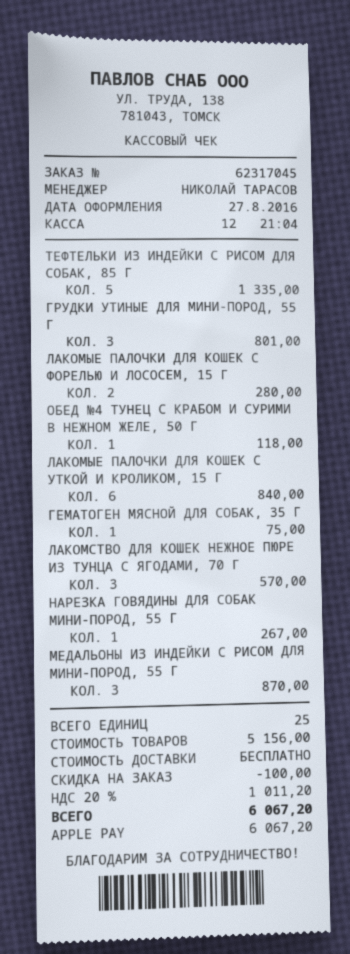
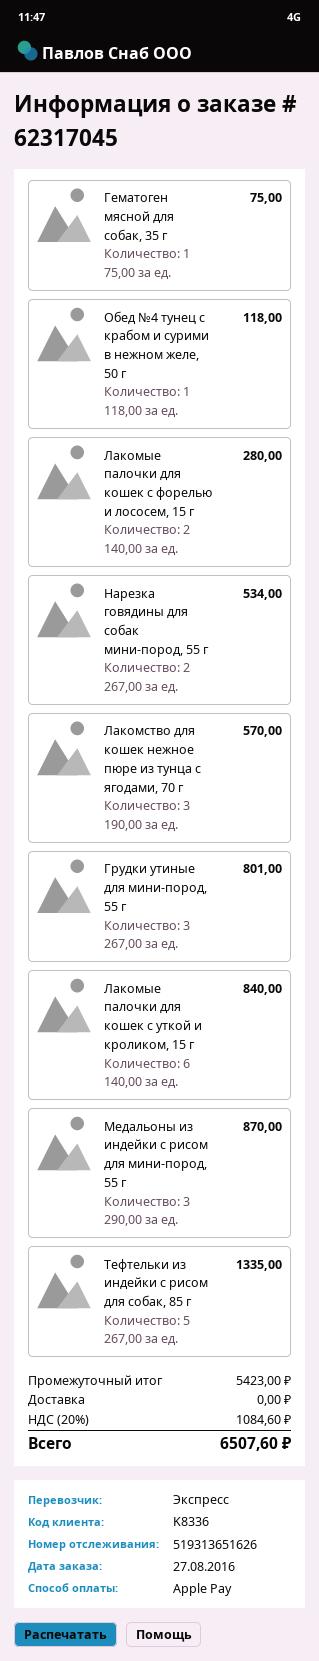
НАРЕЗКА ГОВЯДИНЫ ДЛЯ СОБАК МИНИ-ПОРОД, 55 Г: 1 for 267.00 -> 2 for 534.00
subtotal: 5156.00 -> 5423.00
discount: 100.00 -> none
tax: 20% = 1011.20 -> 20% = 1084.60
total: 6067.20 -> 6507.60

